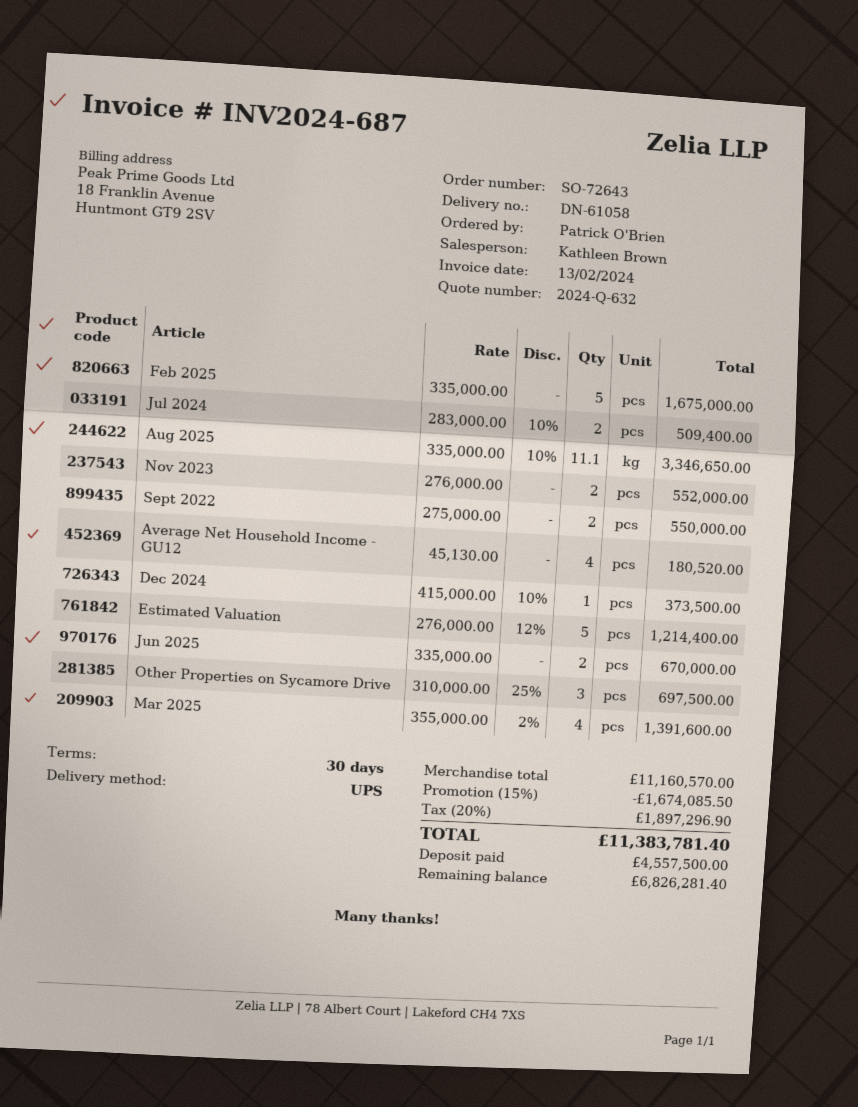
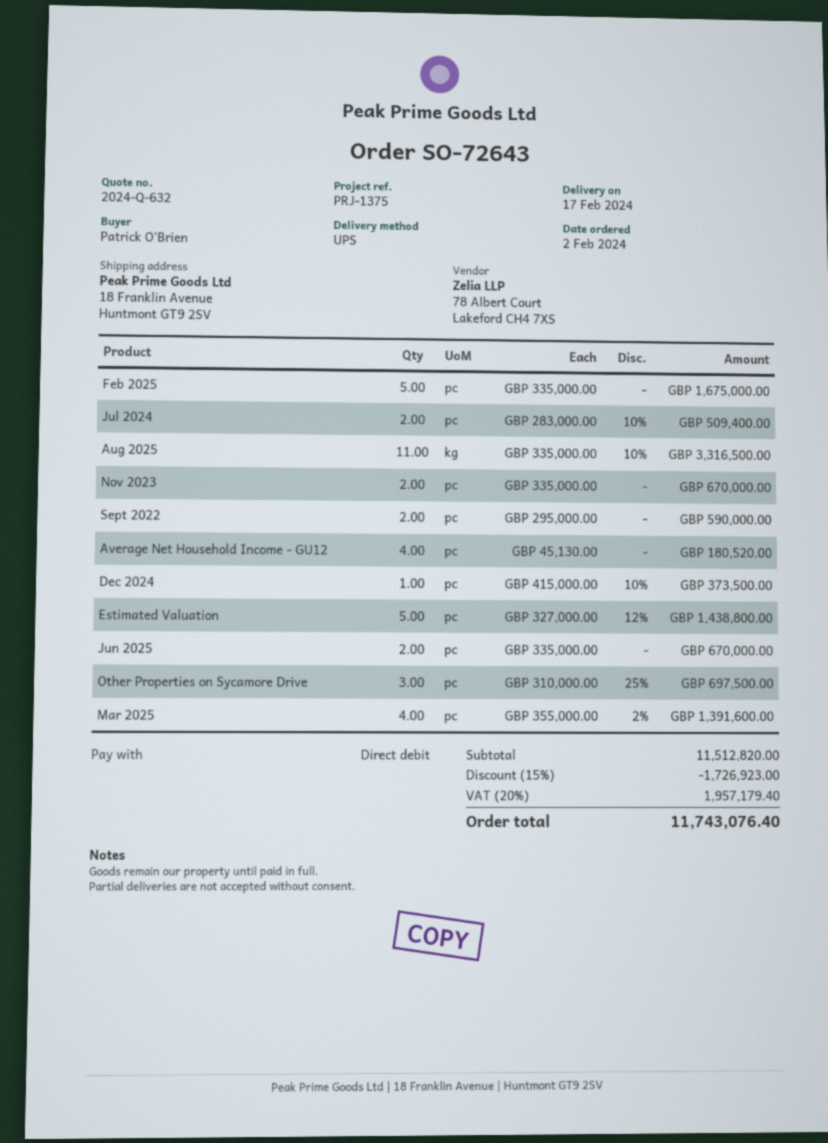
Aug 2025: 11.1 x 335000.00 - 10% = 3346650.00 -> 11 x 335000.00 - 10% = 3316500.00
Nov 2023: 2 x 276000.00 = 552000.00 -> 2 x 335000.00 = 670000.00
Sept 2022: 2 x 275000.00 = 550000.00 -> 2 x 295000.00 = 590000.00
Estimated Valuation: 5 x 276000.00 - 12% = 1214400.00 -> 5 x 327000.00 - 12% = 1438800.00
subtotal: 11160570.00 -> 11512820.00
discount: 15% = 1674085.50 -> 15% = 1726923.00
tax: 20% = 1897296.90 -> 20% = 1957179.40
total: 11383781.40 -> 11743076.40

